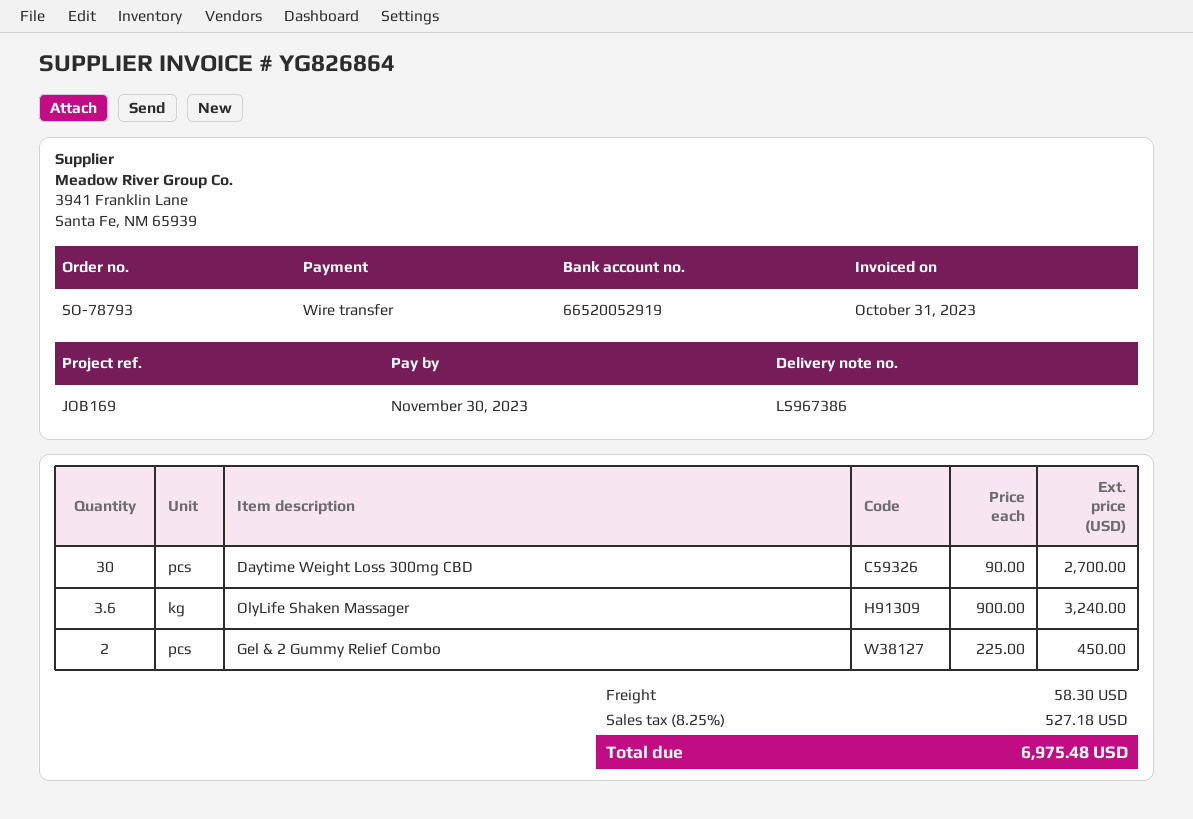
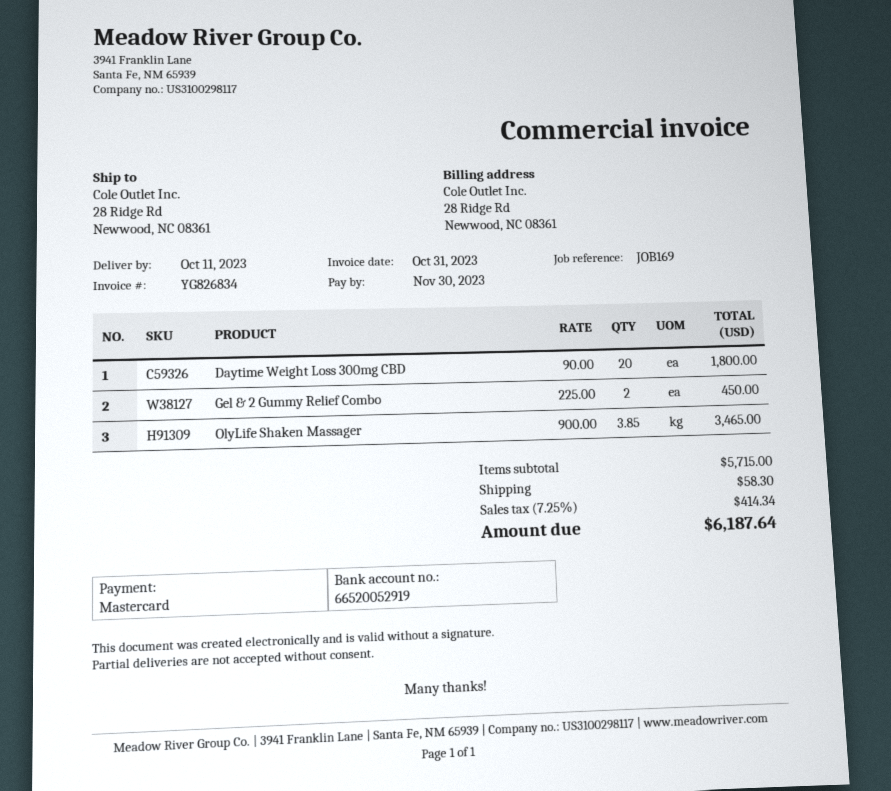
invoice number: YG826864 -> YG826834
payment method: bank transfer -> Mastercard
Daytime Weight Loss 300mg CBD: 30 x 90.00 = 2700.00 -> 20 x 90.00 = 1800.00
OlyLife Shaken Massager: 3.6 x 900.00 = 3240.00 -> 3.85 x 900.00 = 3465.00
tax: 8.25% = 527.18 -> 7.25% = 414.34
total: 6975.48 -> 6187.64

